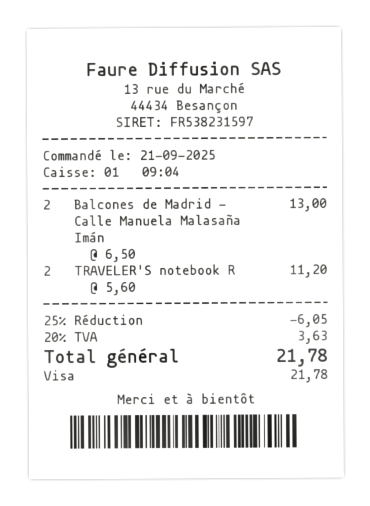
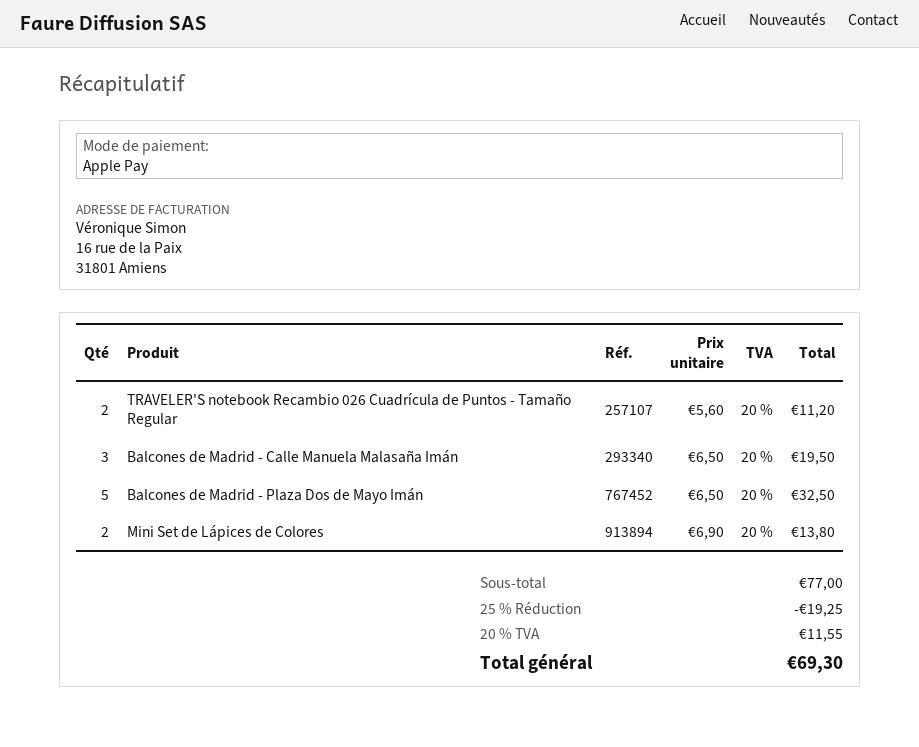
payment method: Visa -> Apple Pay
Balcones de Madrid - Calle Manuela Malasaña Imán: 2 x 6.50 = 13.00 -> 3 x 6.50 = 19.50
Balcones de Madrid - Plaza Dos de Mayo Imán: none -> 5 x 6.50 = 32.50
Mini Set de Lápices de Colores: none -> 2 x 6.90 = 13.80
discount: 25% = 6.05 -> 25% = 19.25
tax: 20% = 3.63 -> 20% = 11.55
total: 21.78 -> 69.30

